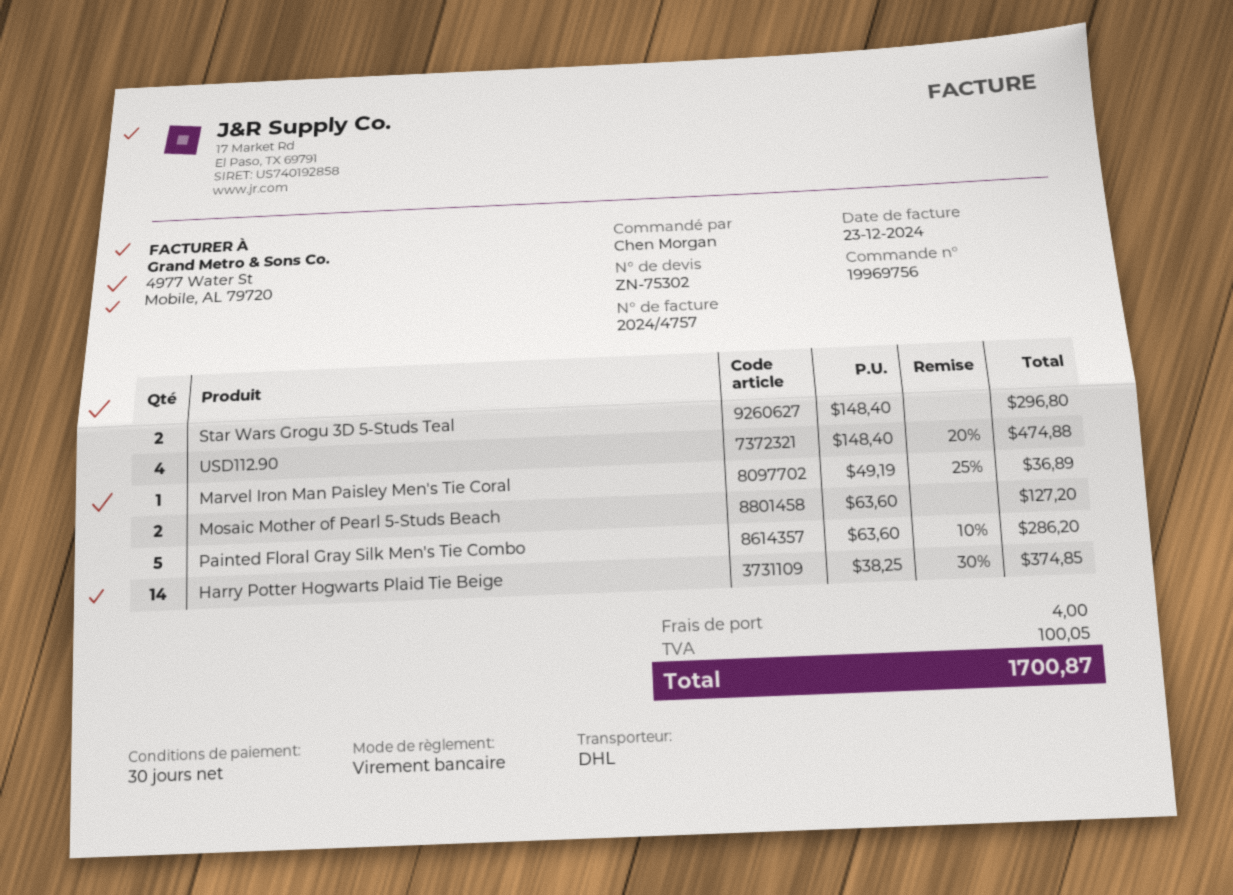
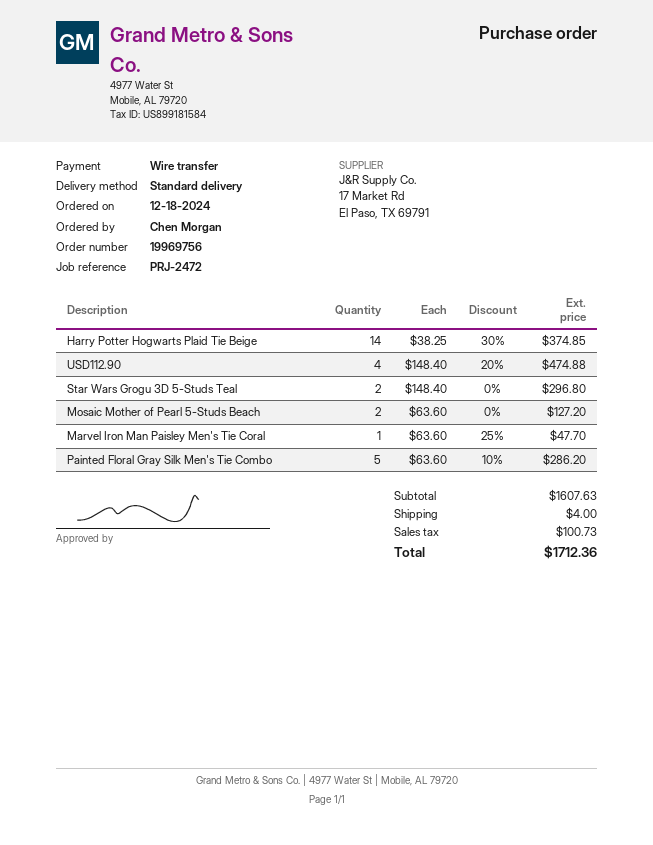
shipping method: DHL -> standard
Marvel Iron Man Paisley Men's Tie Coral: 1 x 49.19 - 25% = 36.89 -> 1 x 63.60 - 25% = 47.70
tax: 100.05 -> 100.73
total: 1700.87 -> 1712.36

